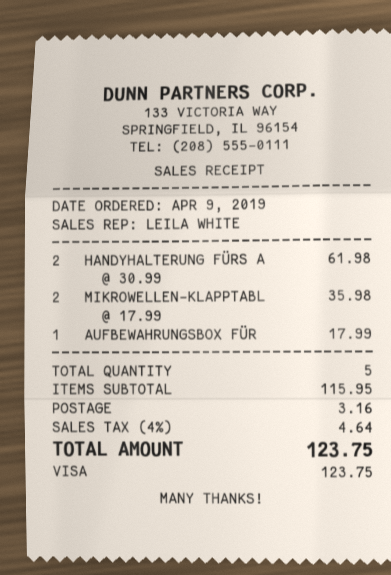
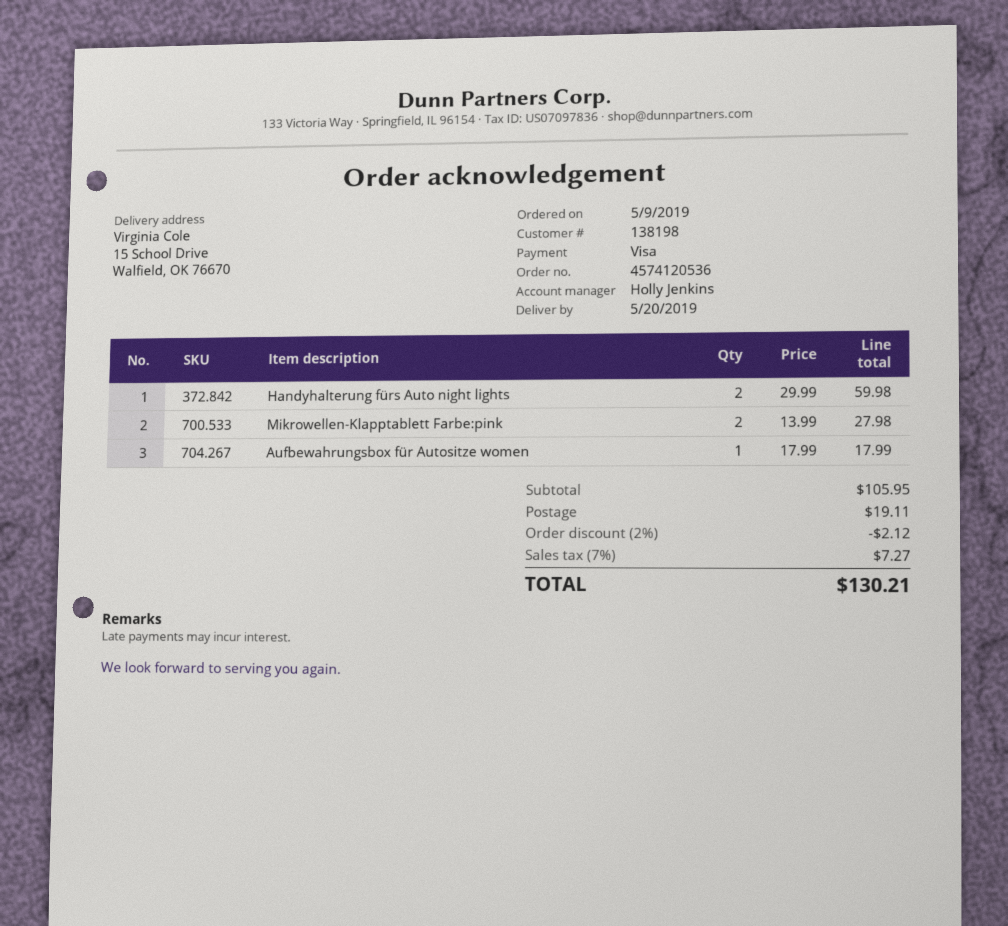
order date: 2019-04-09 -> 2019-05-09
sales rep: LEILA WHITE -> Holly Jenkins
HANDYHALTERUNG FÜRS A: 2 x 30.99 = 61.98 -> 2 x 29.99 = 59.98
MIKROWELLEN-KLAPPTABL: 2 x 17.99 = 35.98 -> 2 x 13.99 = 27.98
subtotal: 115.95 -> 105.95
discount: none -> 2% = 2.12
shipping: 3.16 -> 19.11
tax: 4% = 4.64 -> 7% = 7.27
total: 123.75 -> 130.21

